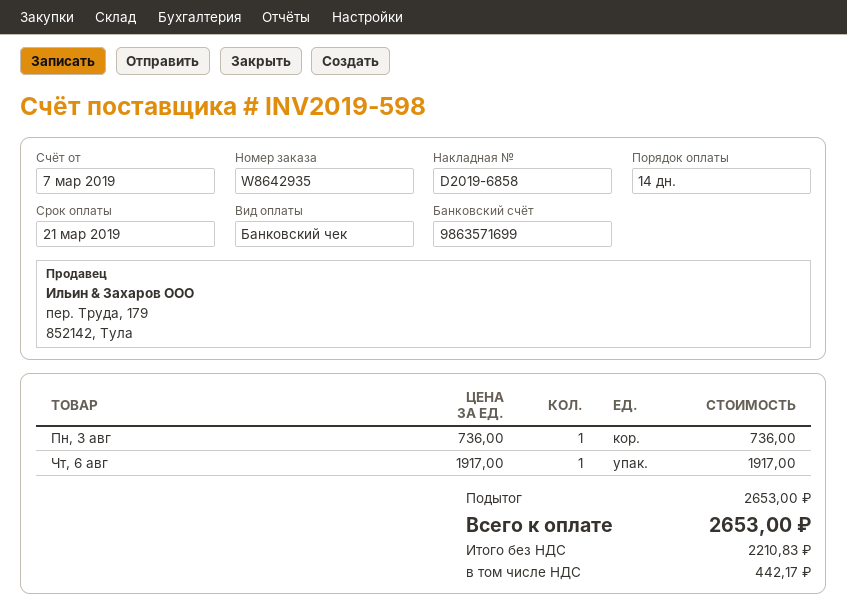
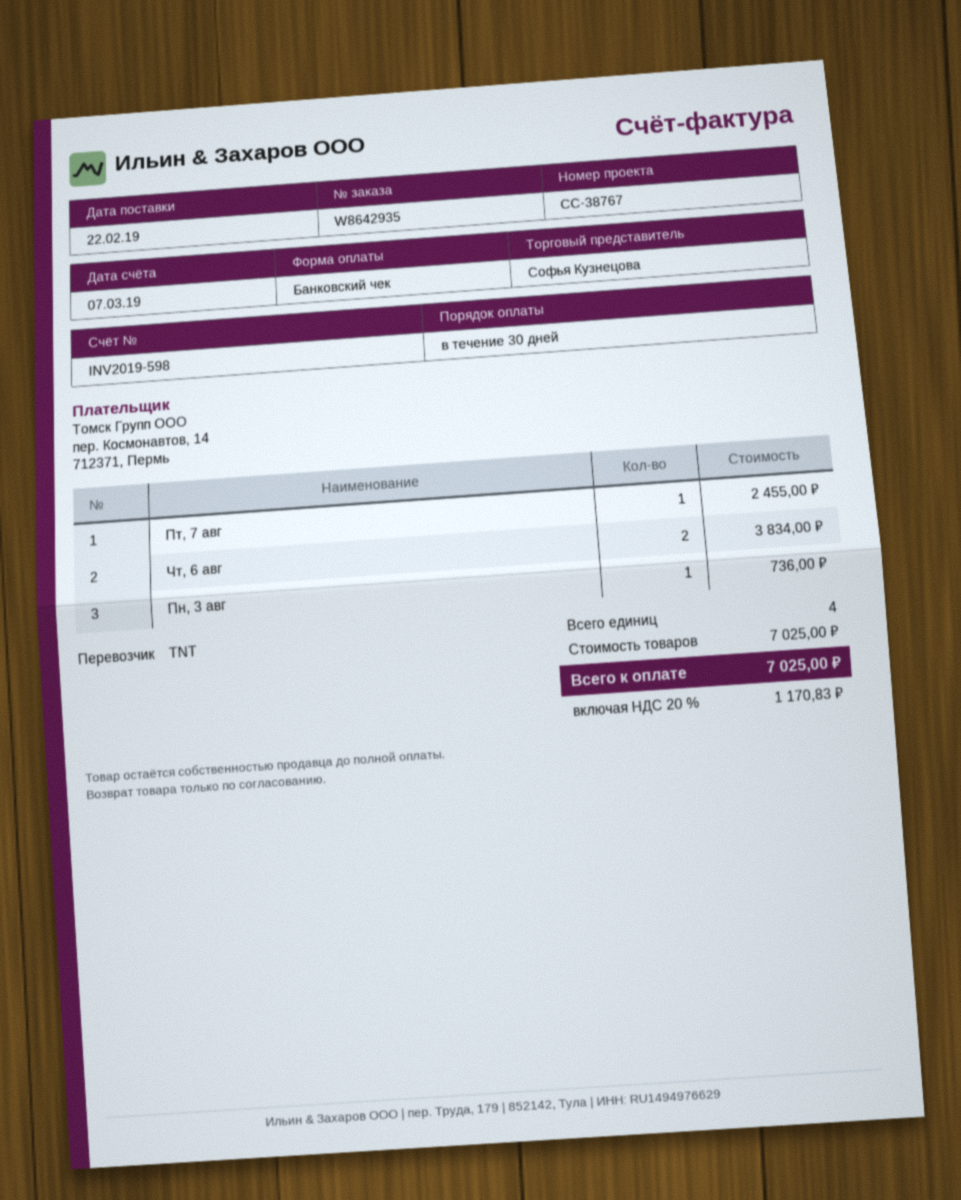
payment terms: 14 days -> 30 days
Чт, 6 авг: 1 for 1917.00 -> 2 for 3834.00
Пт, 7 авг: none -> 1 for 2455.00
subtotal: 2653.00 -> 7025.00
tax: 442.17 -> 1170.83
total: 2653.00 -> 7025.00

